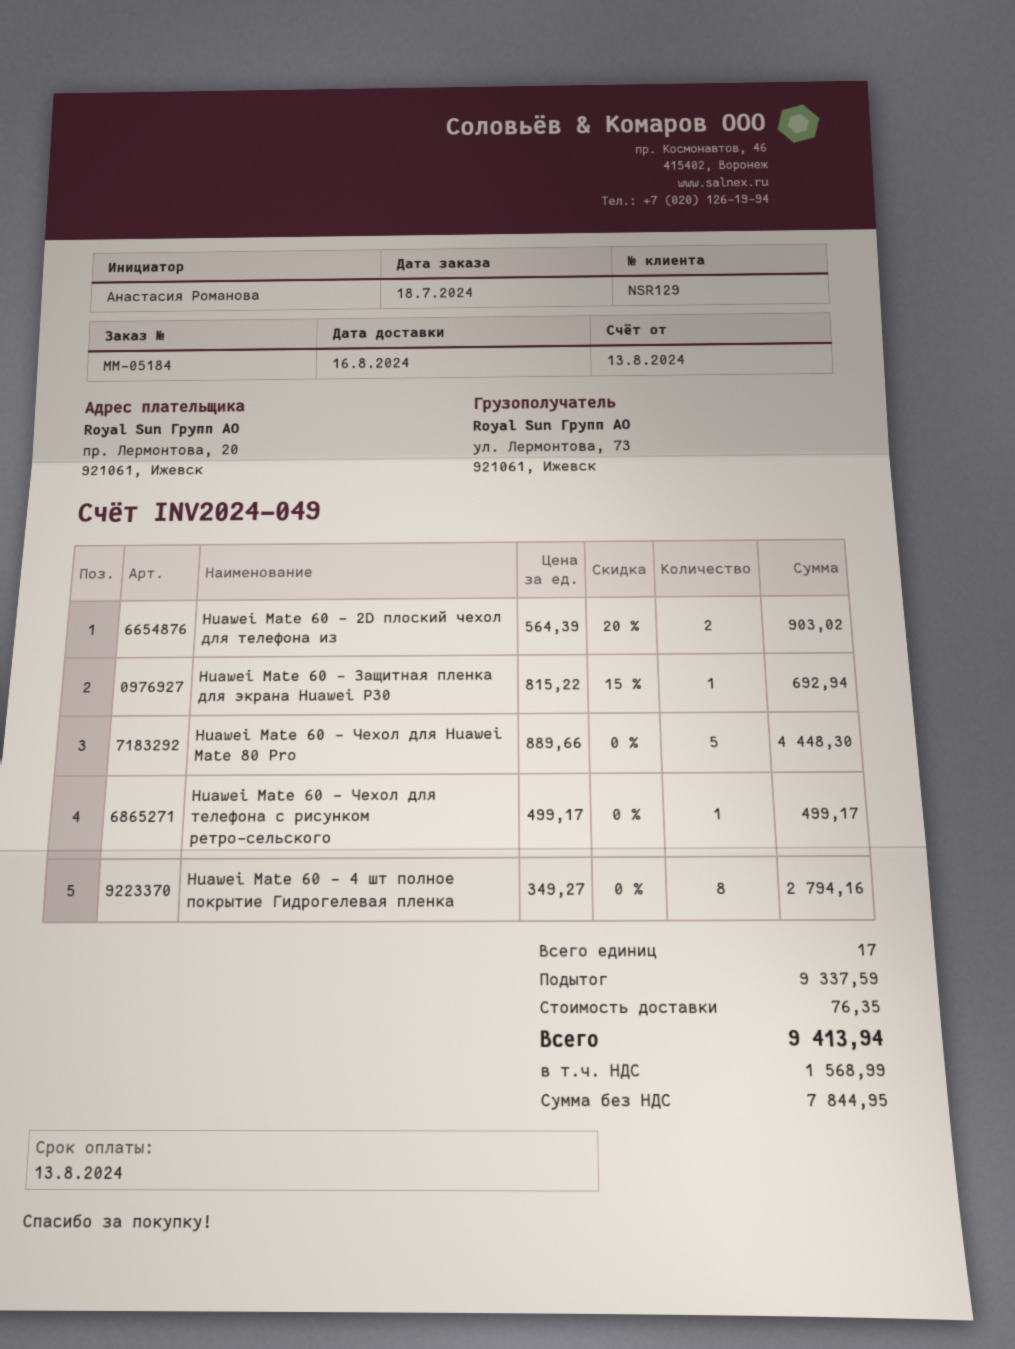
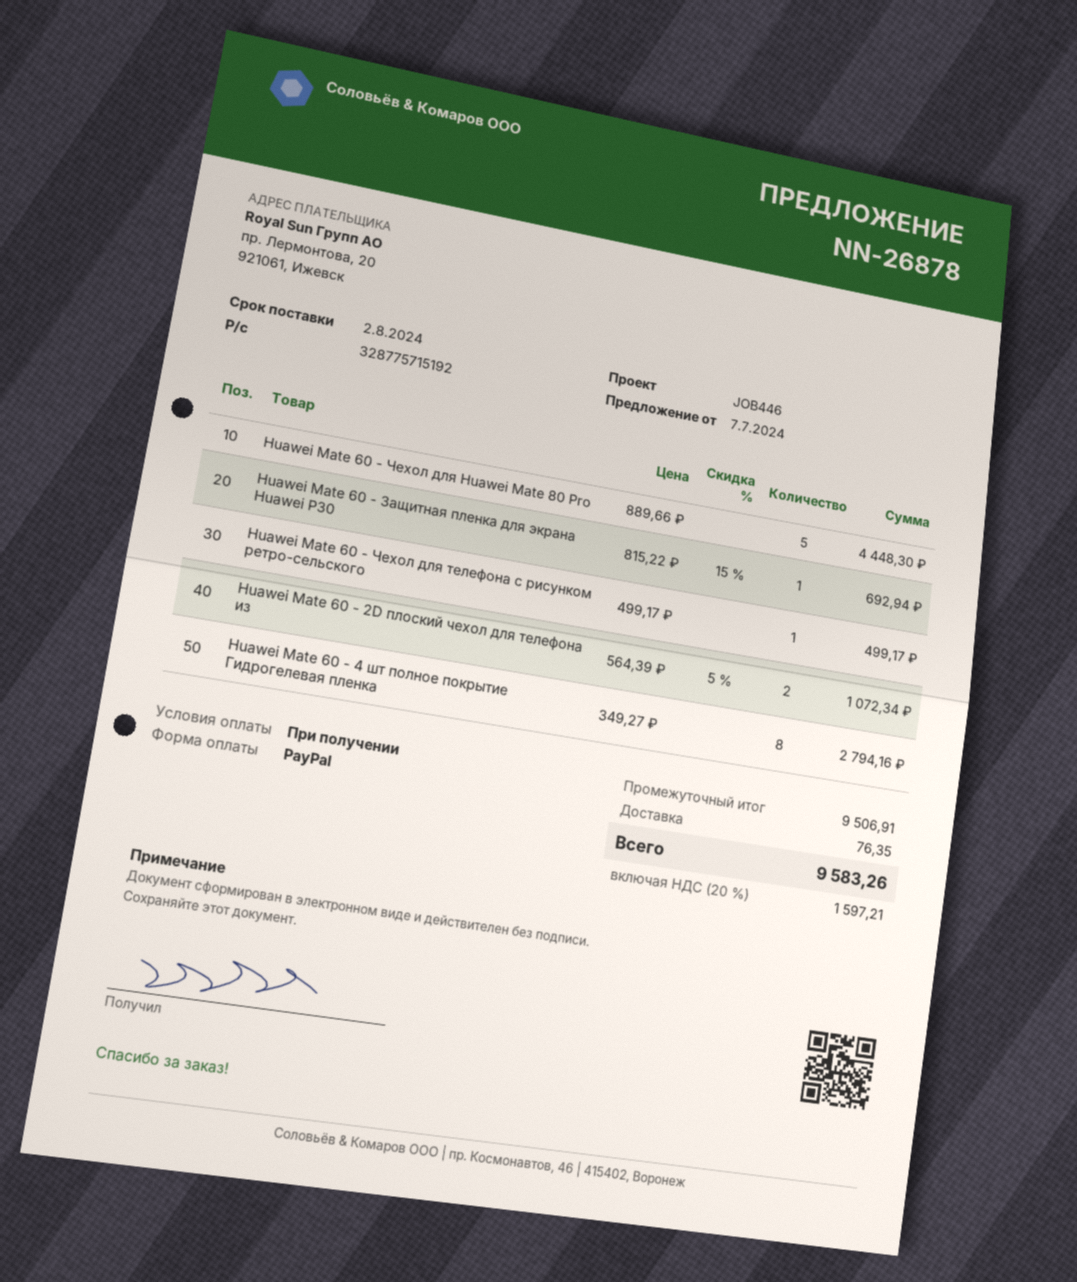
delivery date: 2024-08-16 -> 2024-08-02
Huawei Mate 60 - 2D плоский чехол для телефона из: 2 x 564.39 - 20% = 903.02 -> 2 x 564.39 - 5% = 1072.34
subtotal: 9337.59 -> 9506.91
tax: 1568.99 -> 1597.21
total: 9413.94 -> 9583.26

